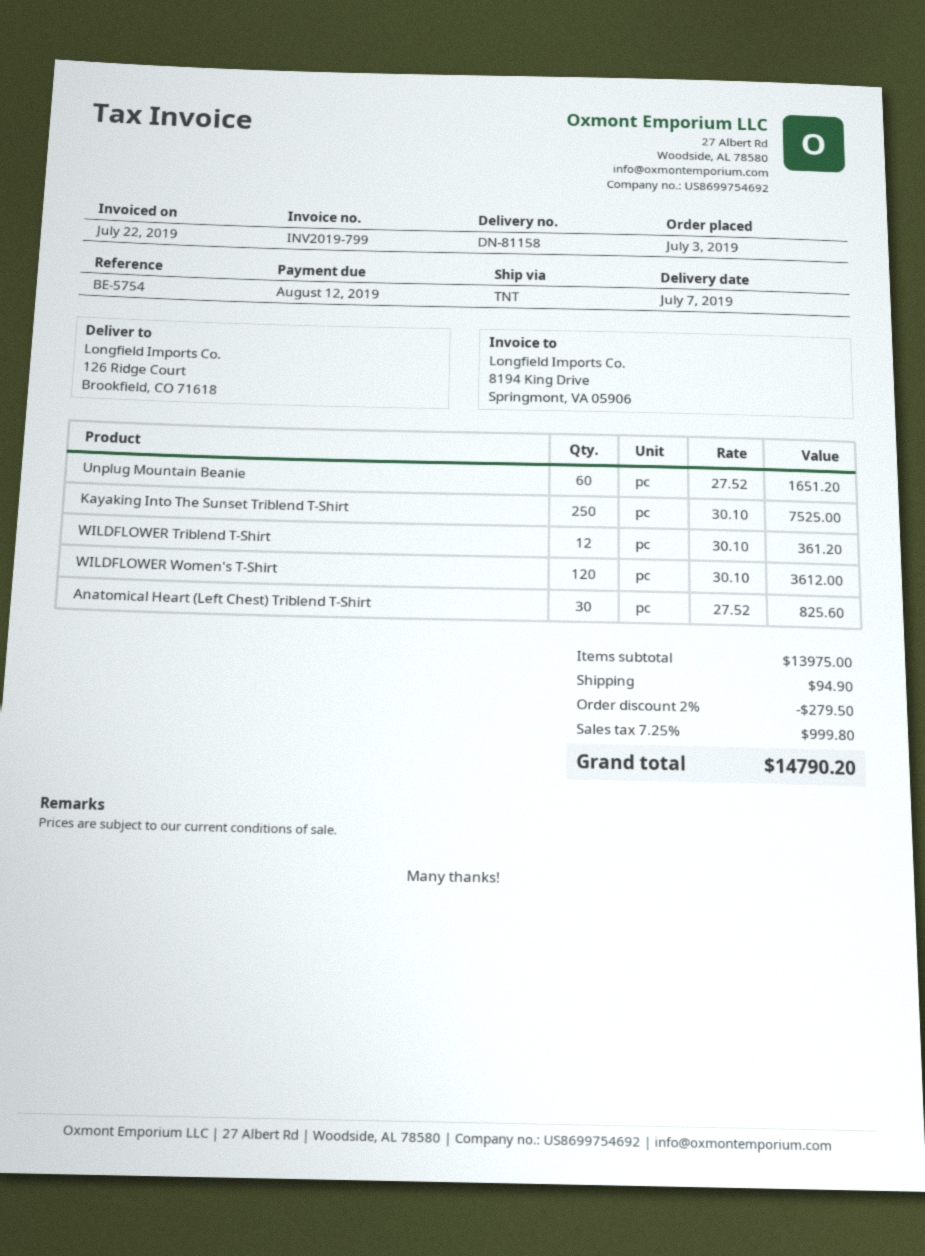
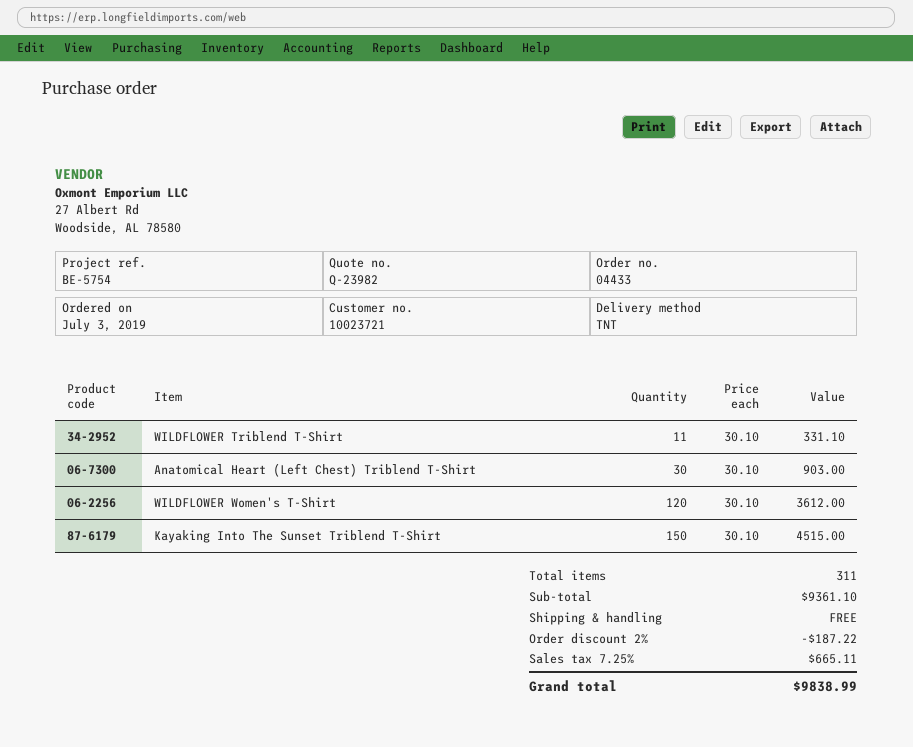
Unplug Mountain Beanie: 60 x 27.52 = 1651.20 -> none
Kayaking Into The Sunset Triblend T-Shirt: 250 x 30.10 = 7525.00 -> 150 x 30.10 = 4515.00
WILDFLOWER Triblend T-Shirt: 12 x 30.10 = 361.20 -> 11 x 30.10 = 331.10
Anatomical Heart (Left Chest) Triblend T-Shirt: 30 x 27.52 = 825.60 -> 30 x 30.10 = 903.00
subtotal: 13975.00 -> 9361.10
discount: 2% = 279.50 -> 2% = 187.22
shipping: 94.90 -> 0.00
tax: 7.25% = 999.80 -> 7.25% = 665.11
total: 14790.20 -> 9838.99

